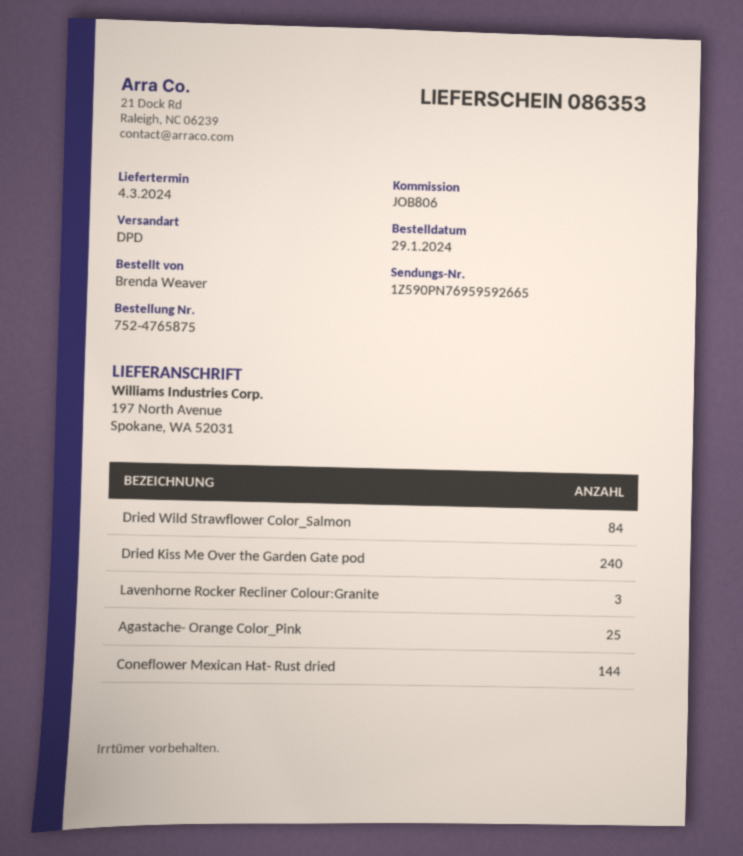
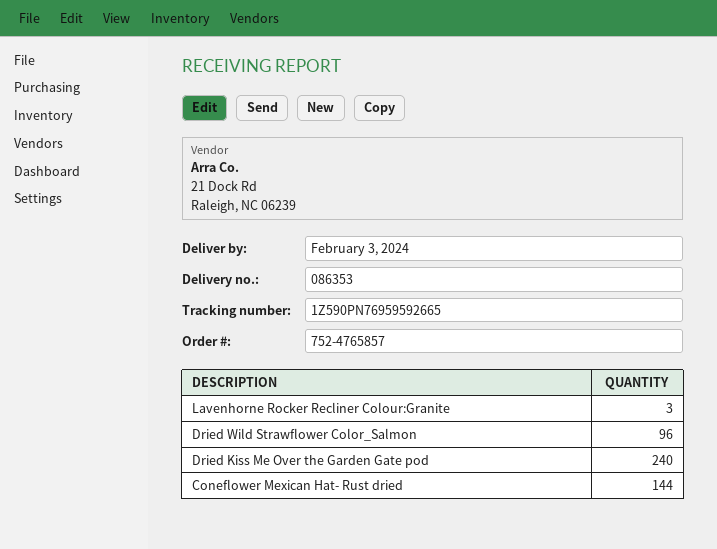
order number: 752-4765875 -> 752-4765857
delivery date: 2024-03-04 -> 2024-02-03
Dried Wild Strawflower Color_Salmon: 84 -> 96
Agastache- Orange Color_Pink: 25 -> none

